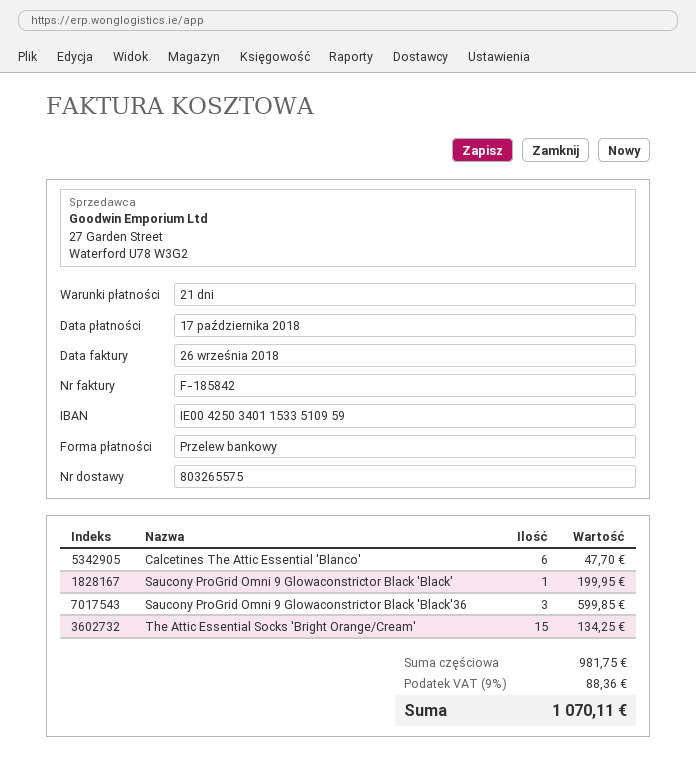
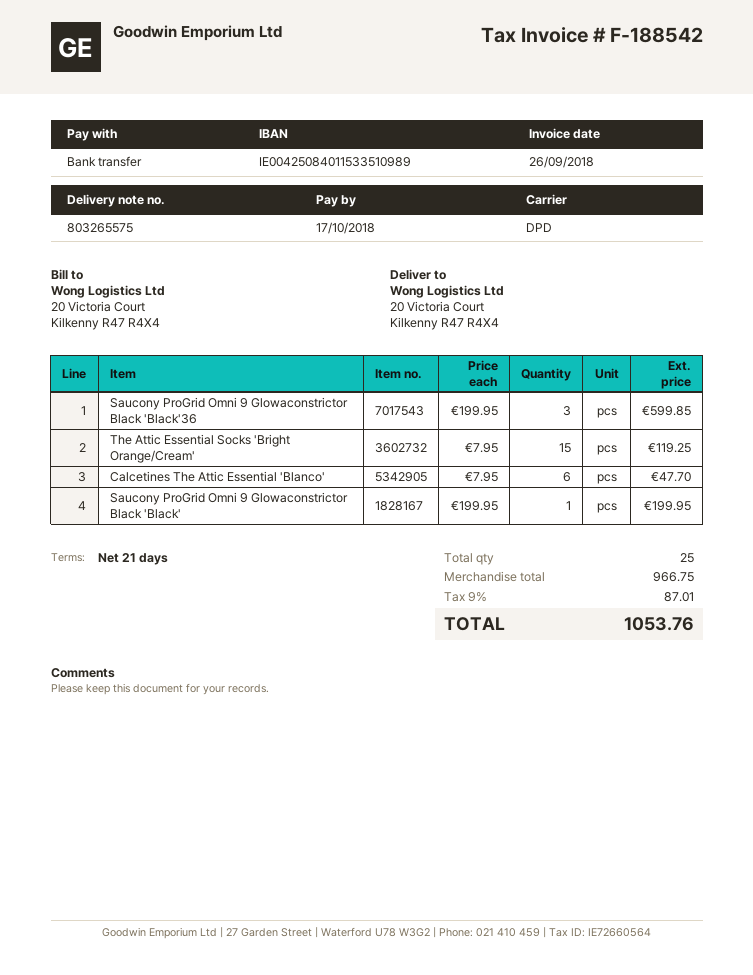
invoice number: F-185842 -> F-188542
bank account: IE00425034011533510959 -> IE00425084011533510989
The Attic Essential Socks 'Bright Orange/Cream': 15 for 134.25 -> 15 for 119.25
subtotal: 981.75 -> 966.75
tax: 9% = 88.36 -> 9% = 87.01
total: 1070.11 -> 1053.76

